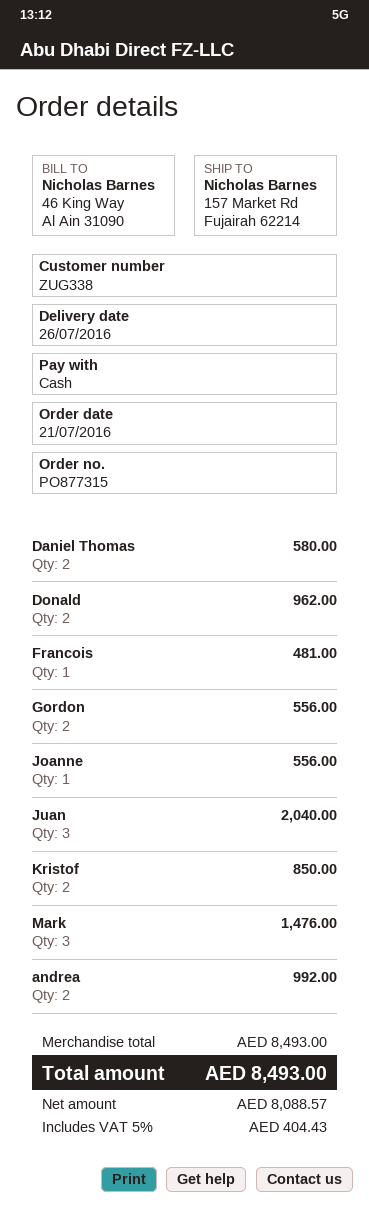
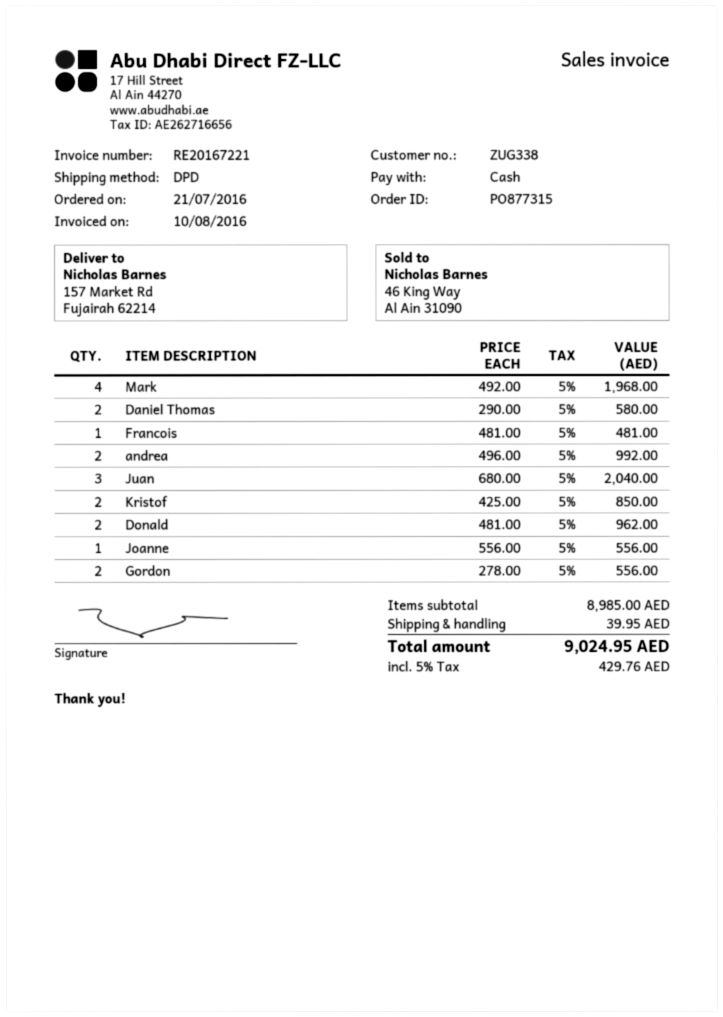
Mark: 3 for 1476.00 -> 4 for 1968.00
subtotal: 8493.00 -> 8985.00
shipping: none -> 39.95
tax: 5% = 404.43 -> 5% = 429.76
total: 8493.00 -> 9024.95

